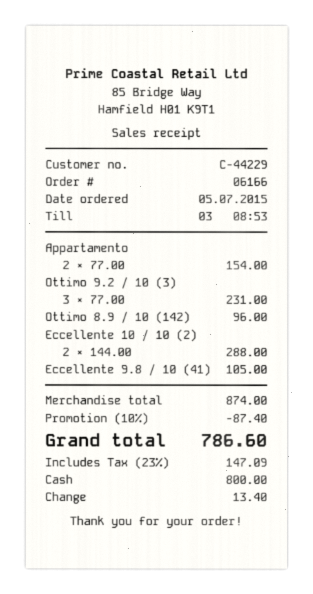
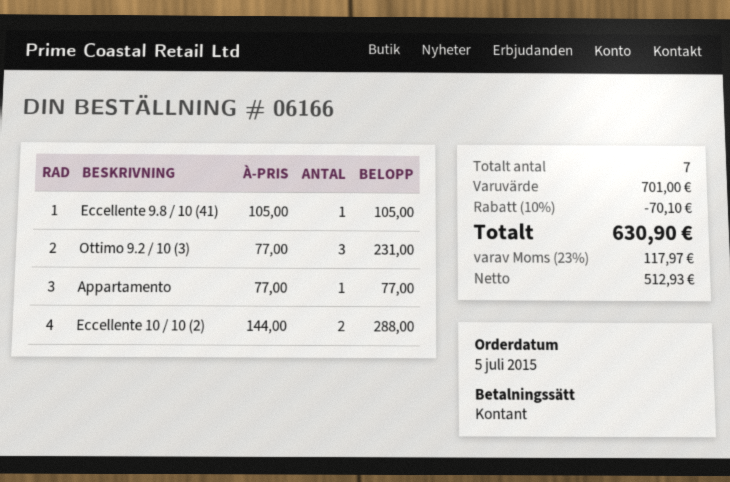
Appartamento: 2 x 77.00 = 154.00 -> 1 x 77.00 = 77.00
Ottimo 8.9 / 10 (142): 1 x 96.00 = 96.00 -> none
subtotal: 874.00 -> 701.00
discount: 10% = 87.40 -> 10% = 70.10
tax: 23% = 147.09 -> 23% = 117.97
total: 786.60 -> 630.90

